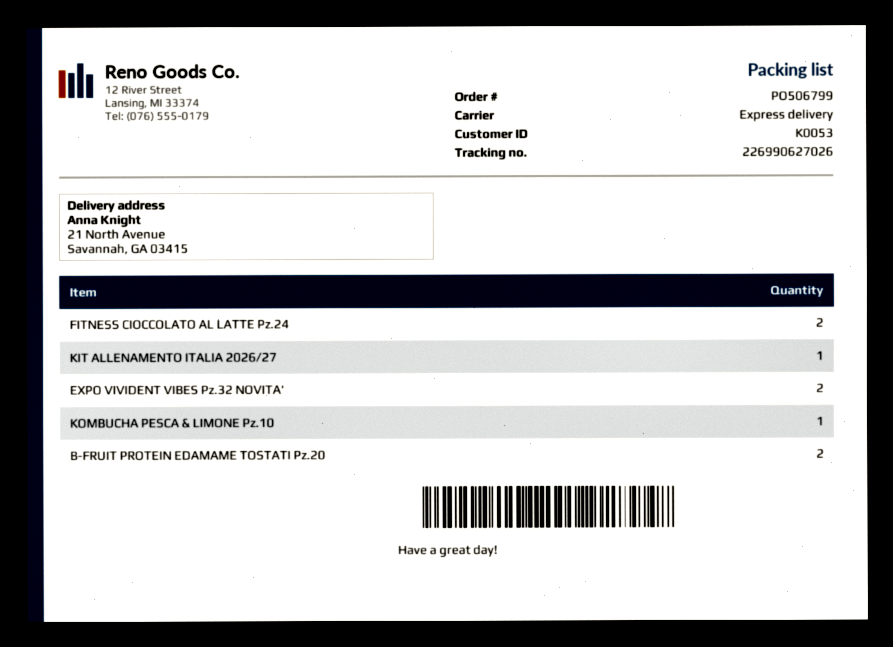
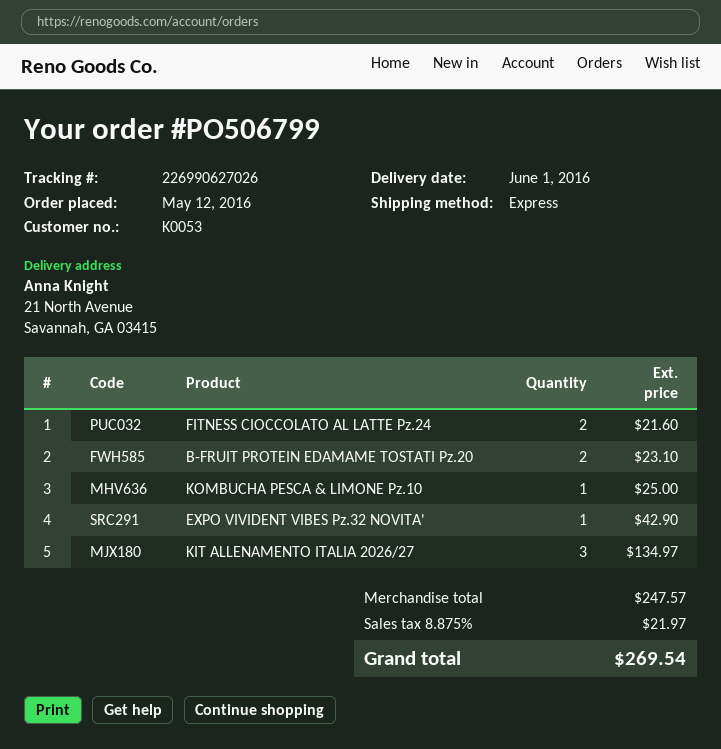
KIT ALLENAMENTO ITALIA 2026/27: 1 -> 3
EXPO VIVIDENT VIBES Pz.32 NOVITA': 2 -> 1

